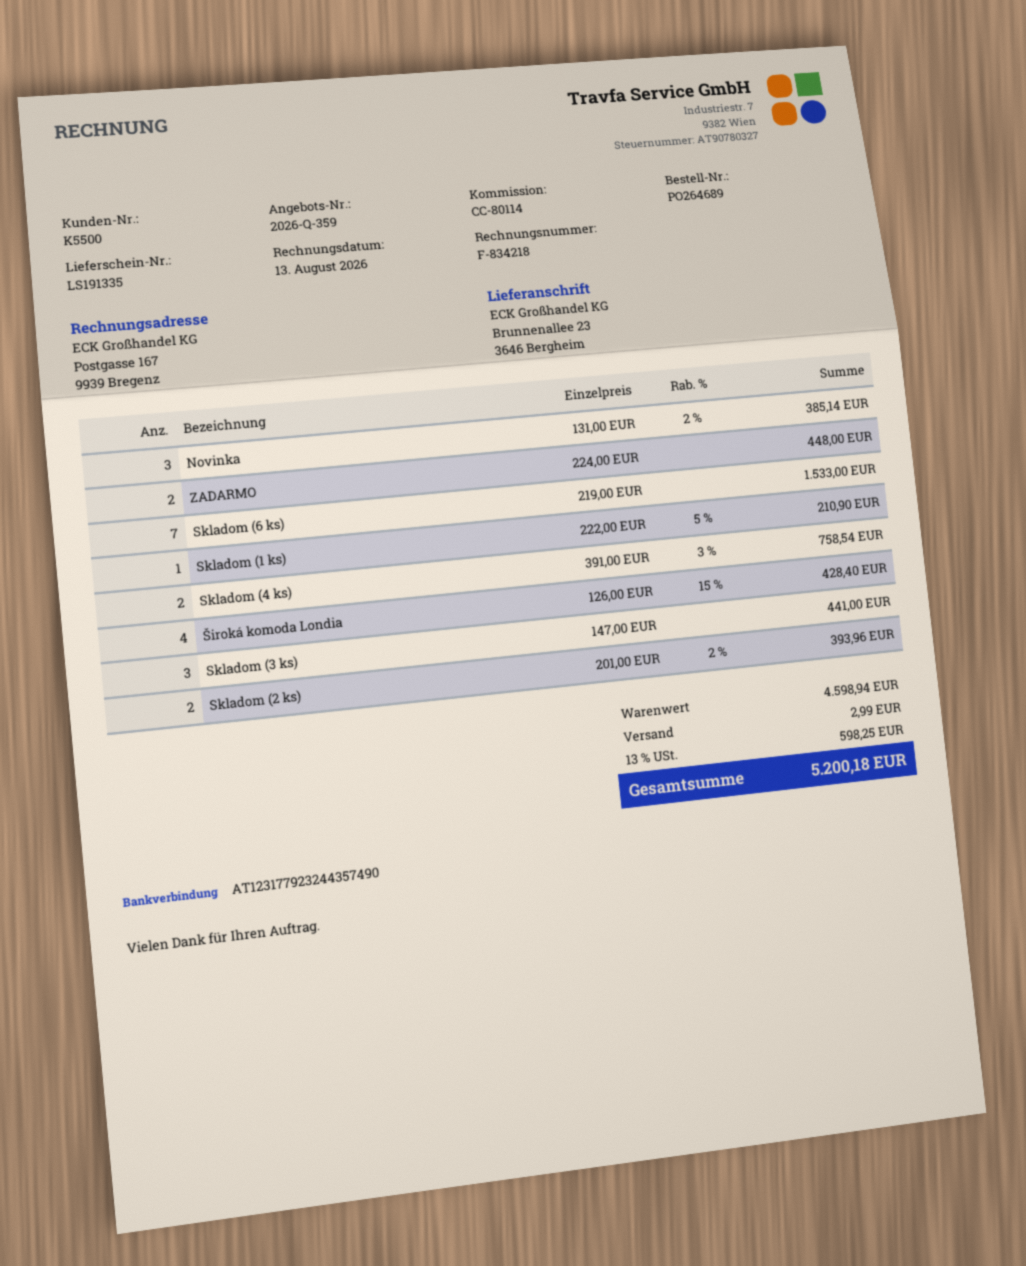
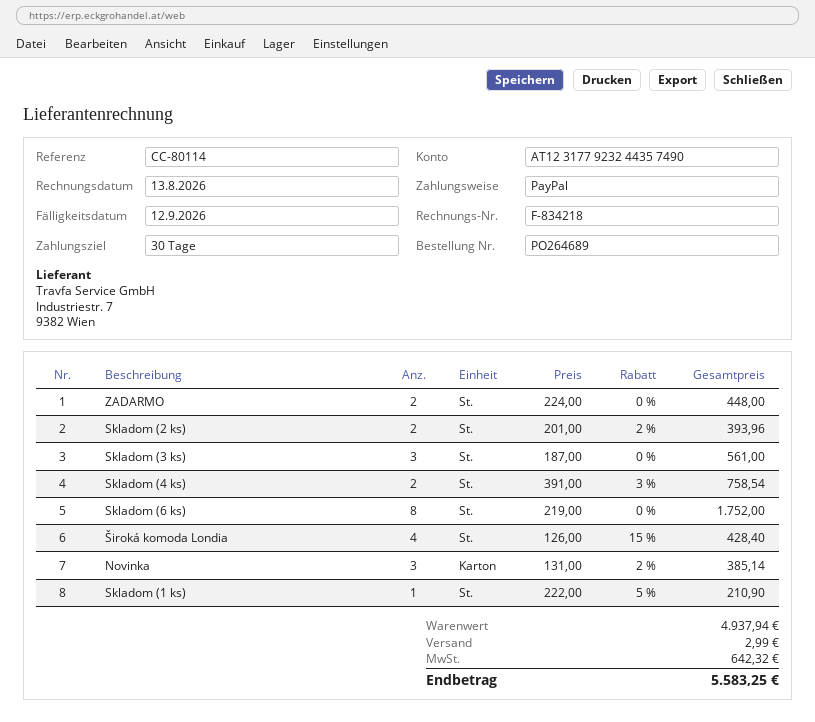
Skladom (6 ks): 7 x 219.00 = 1533.00 -> 8 x 219.00 = 1752.00
Skladom (3 ks): 3 x 147.00 = 441.00 -> 3 x 187.00 = 561.00
subtotal: 4598.94 -> 4937.94
tax: 598.25 -> 642.32
total: 5200.18 -> 5583.25

